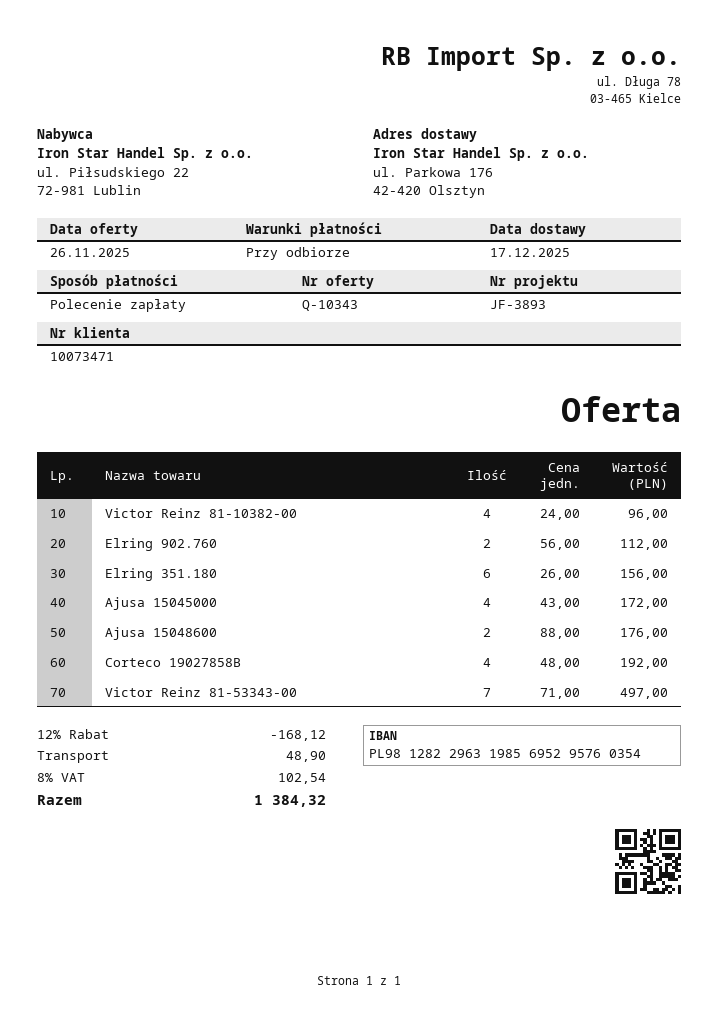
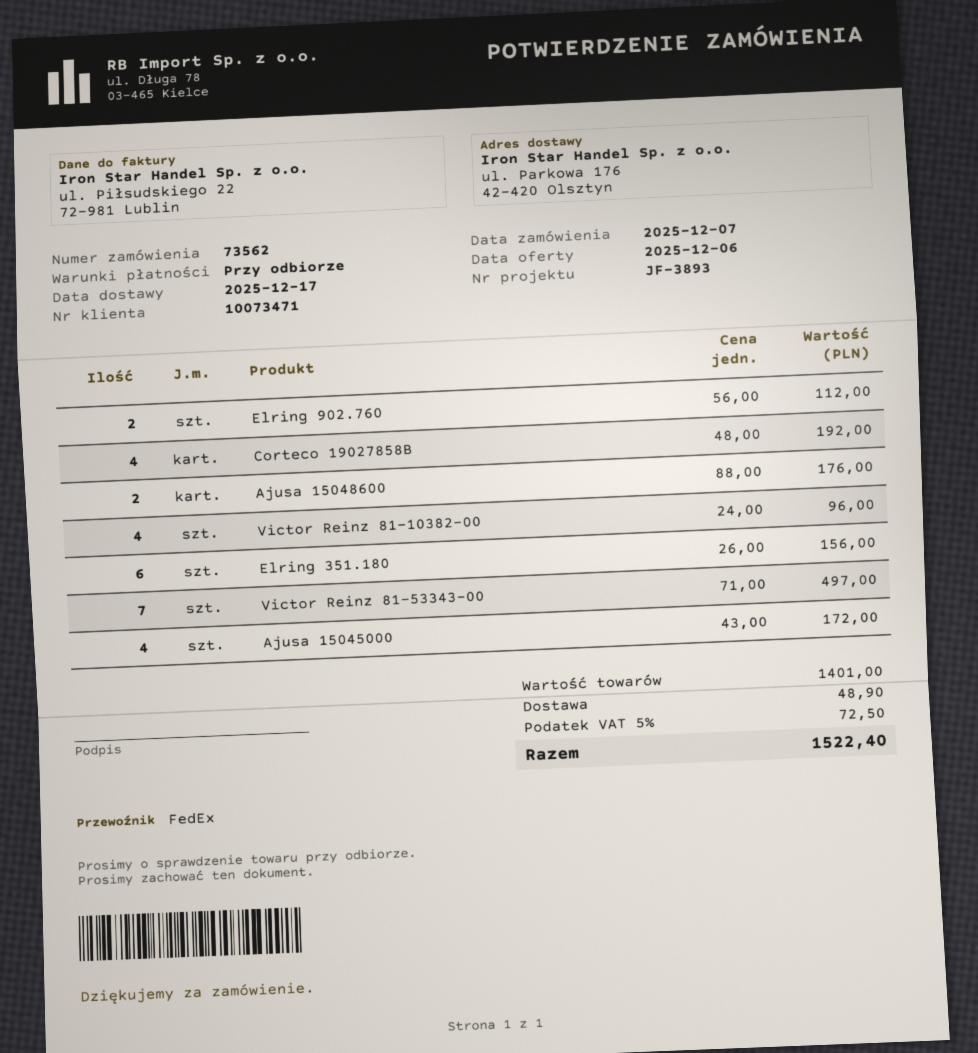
quote date: 2025-11-26 -> 2025-12-06
discount: 12% = 168.12 -> none
tax: 8% = 102.54 -> 5% = 72.50
total: 1384.32 -> 1522.40

